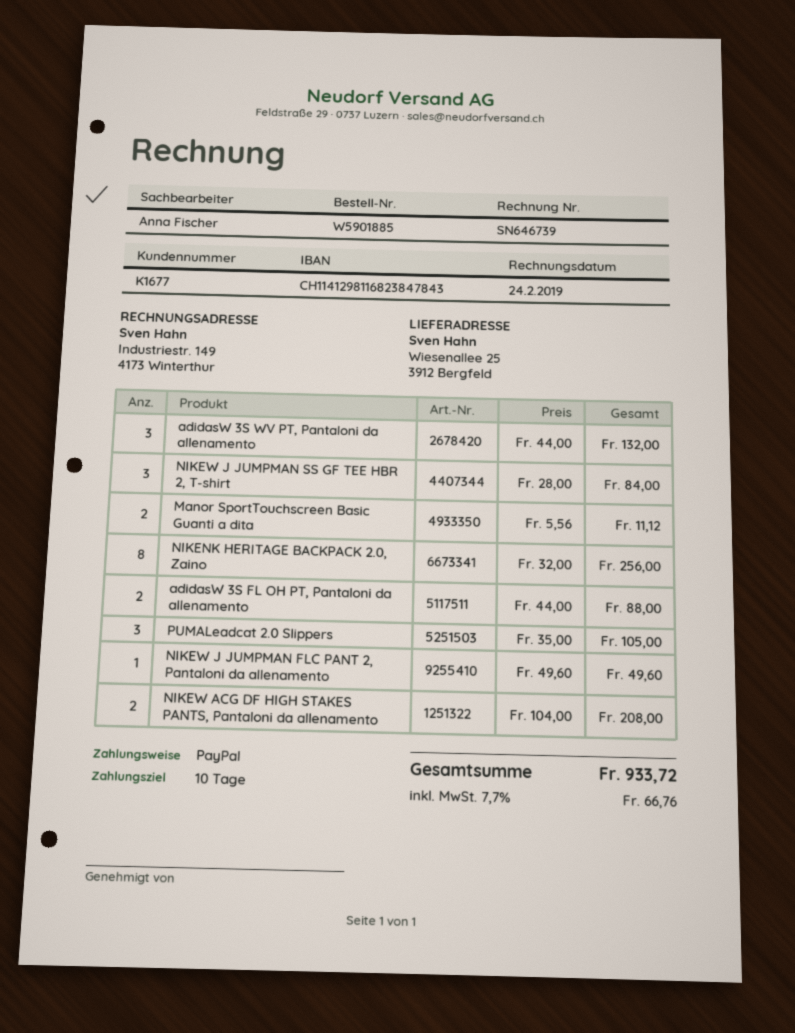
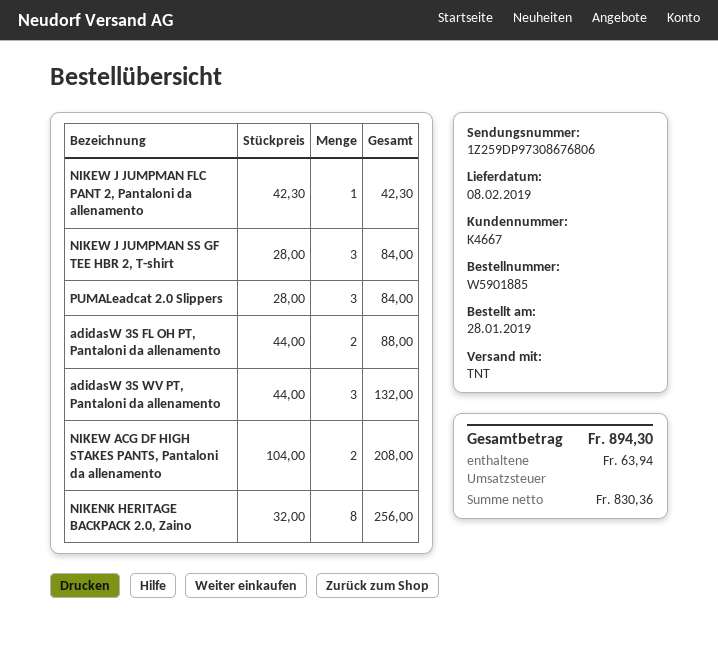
customer number: K1677 -> K4667
Manor SportTouchscreen Basic Guanti a dita: 2 x 5.56 = 11.12 -> none
PUMALeadcat 2.0 Slippers: 3 x 35.00 = 105.00 -> 3 x 28.00 = 84.00
NIKEW J JUMPMAN FLC PANT 2, Pantaloni da allenamento: 1 x 49.60 = 49.60 -> 1 x 42.30 = 42.30
tax: 66.76 -> 63.94
total: 933.72 -> 894.30

